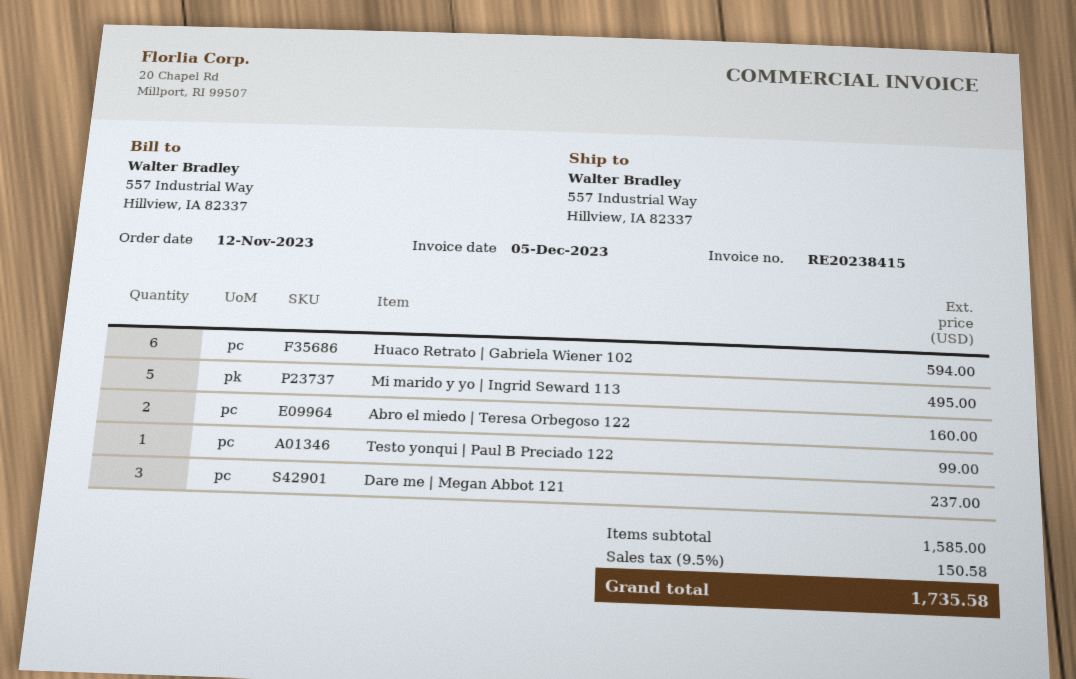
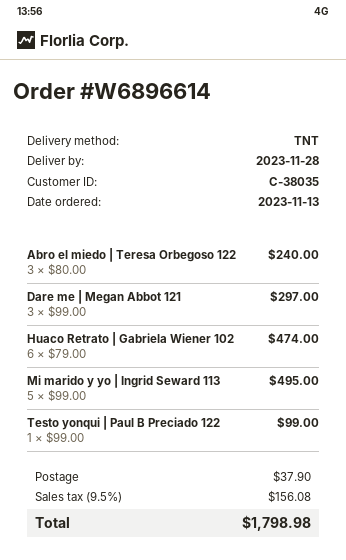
order date: 2023-11-12 -> 2023-11-13
Huaco Retrato | Gabriela Wiener 102: 6 for 594.00 -> 6 for 474.00
Abro el miedo | Teresa Orbegoso 122: 2 for 160.00 -> 3 for 240.00
Dare me | Megan Abbot 121: 3 for 237.00 -> 3 for 297.00
shipping: none -> 37.90
tax: 9.5% = 150.58 -> 9.5% = 156.08
total: 1735.58 -> 1798.98

